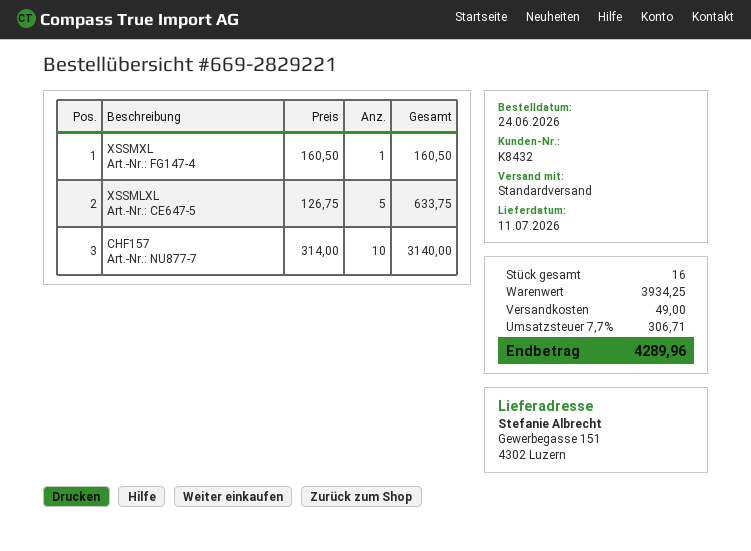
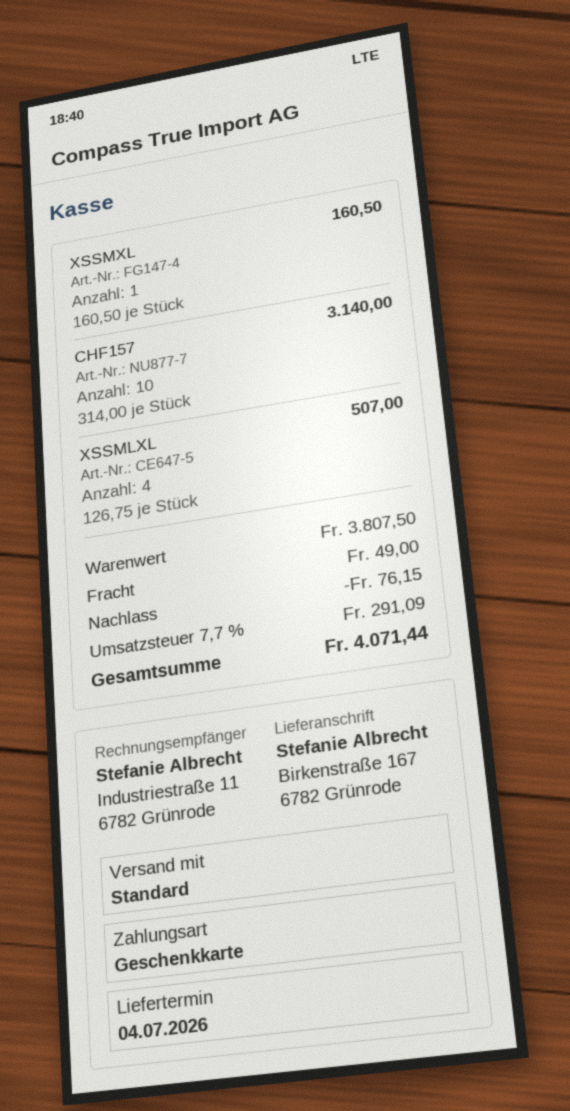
delivery date: 2026-07-11 -> 2026-07-04
ship to: Gewerbegasse 151, 4302 Luzern -> Birkenstraße 167, 6782 Grünrode
XSSMLXL: 5 x 126.75 = 633.75 -> 4 x 126.75 = 507.00
subtotal: 3934.25 -> 3807.50
discount: none -> 76.15
tax: 7.7% = 306.71 -> 7.7% = 291.09
total: 4289.96 -> 4071.44

